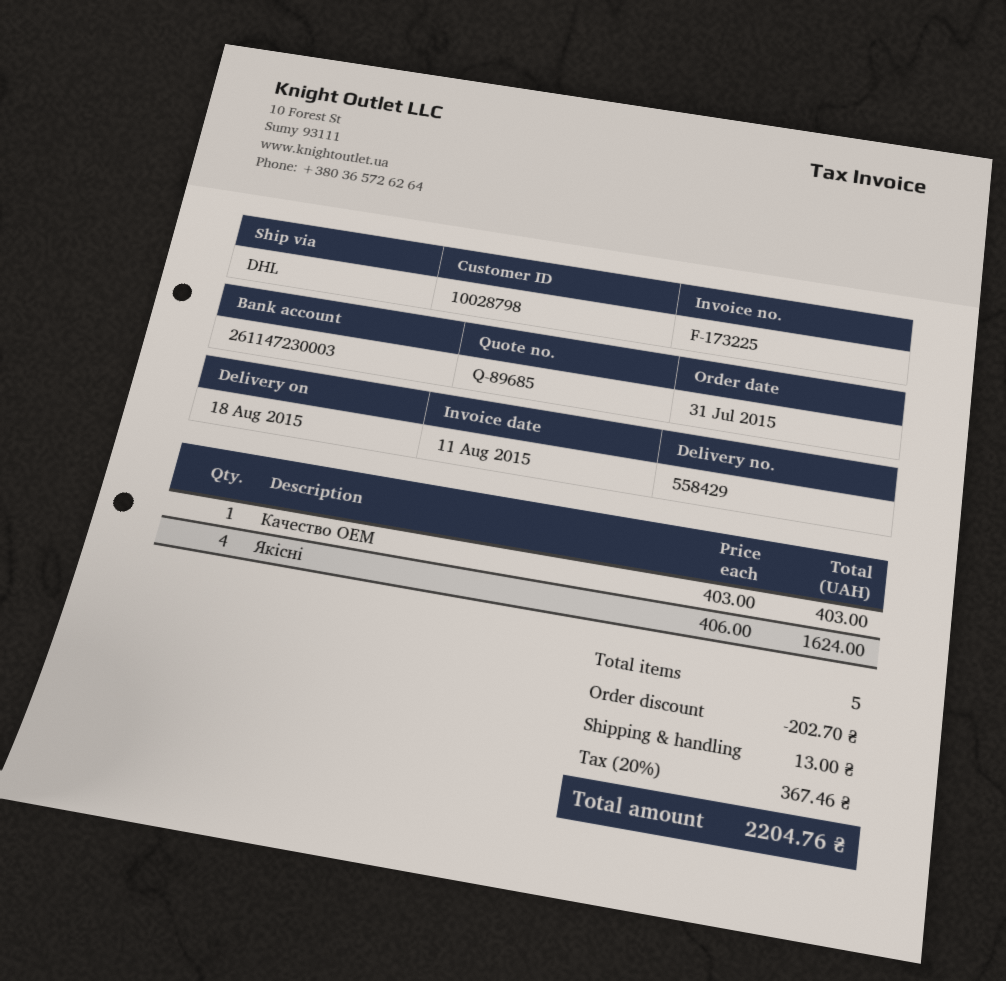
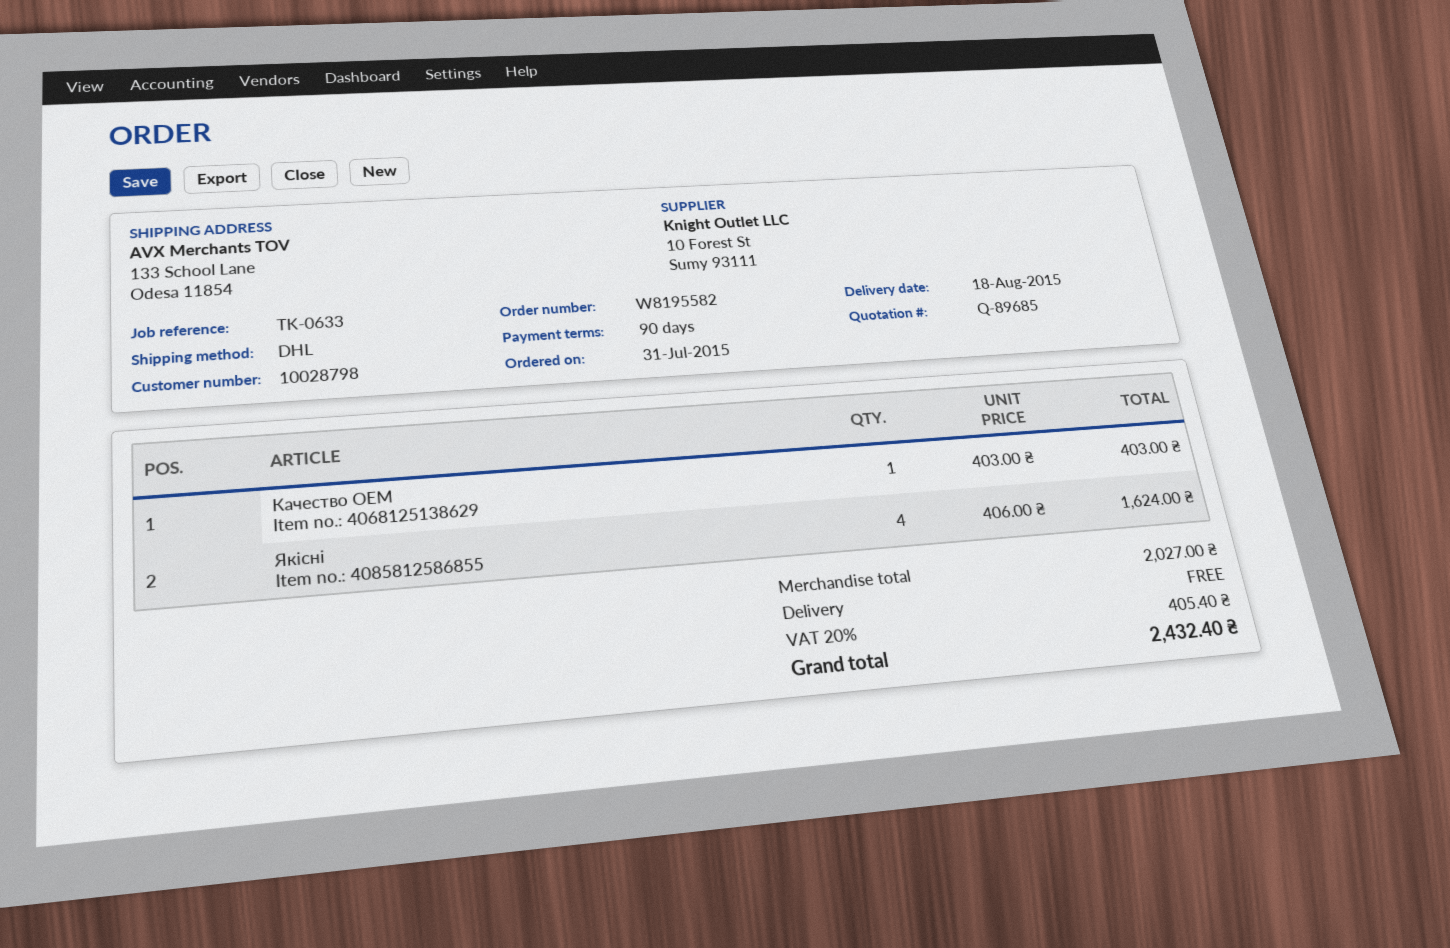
discount: 202.70 -> none
shipping: 13.00 -> 0.00
tax: 20% = 367.46 -> 20% = 405.40
total: 2204.76 -> 2432.40

